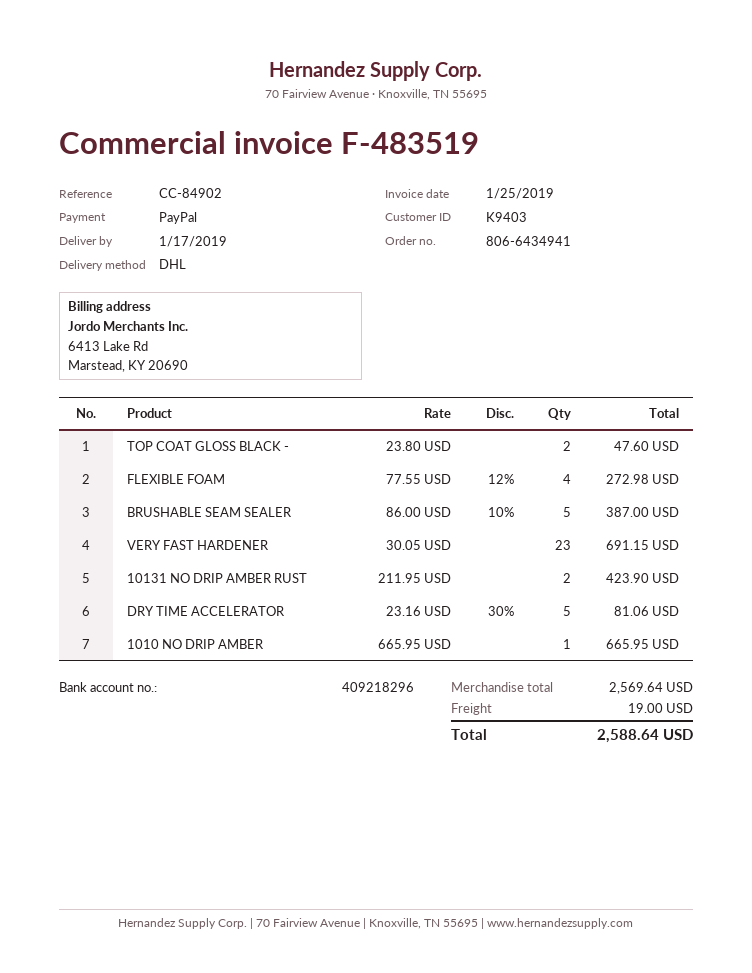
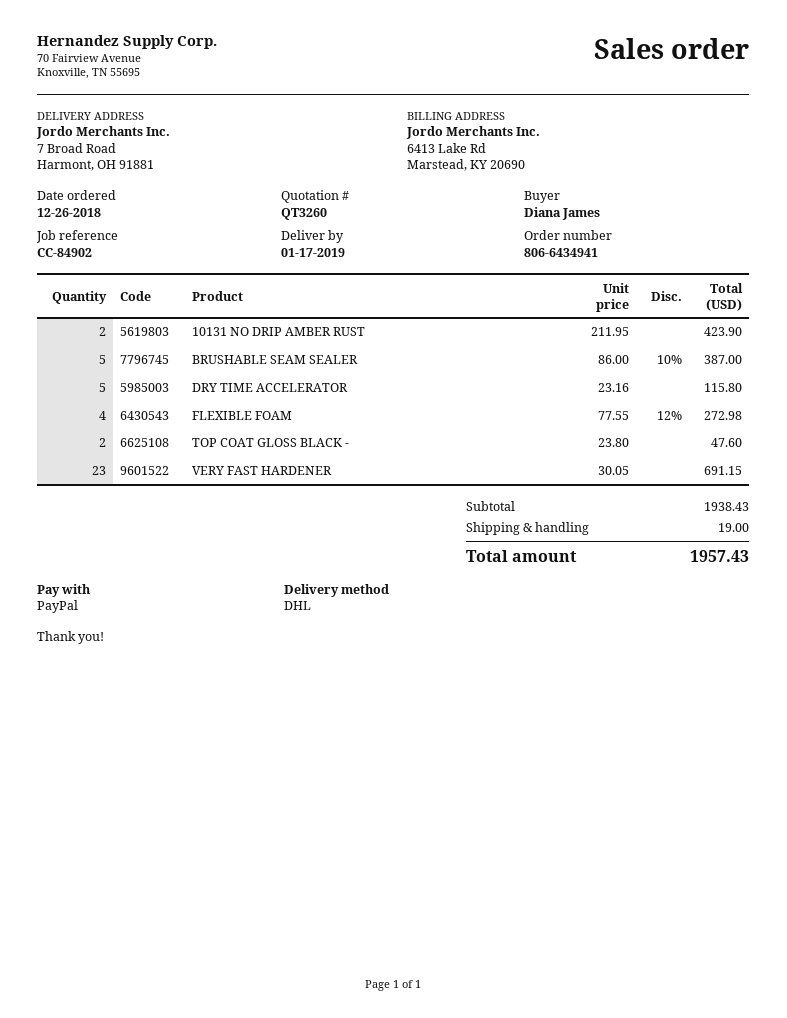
DRY TIME ACCELERATOR: 5 x 23.16 - 30% = 81.06 -> 5 x 23.16 = 115.80
1010 NO DRIP AMBER: 1 x 665.95 = 665.95 -> none
subtotal: 2569.64 -> 1938.43
total: 2588.64 -> 1957.43

